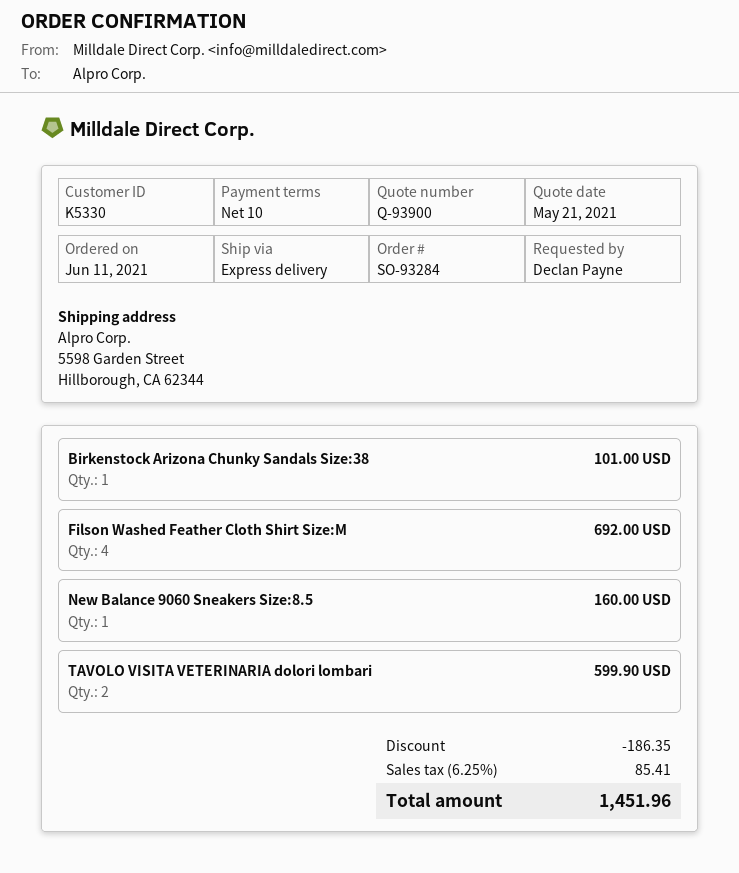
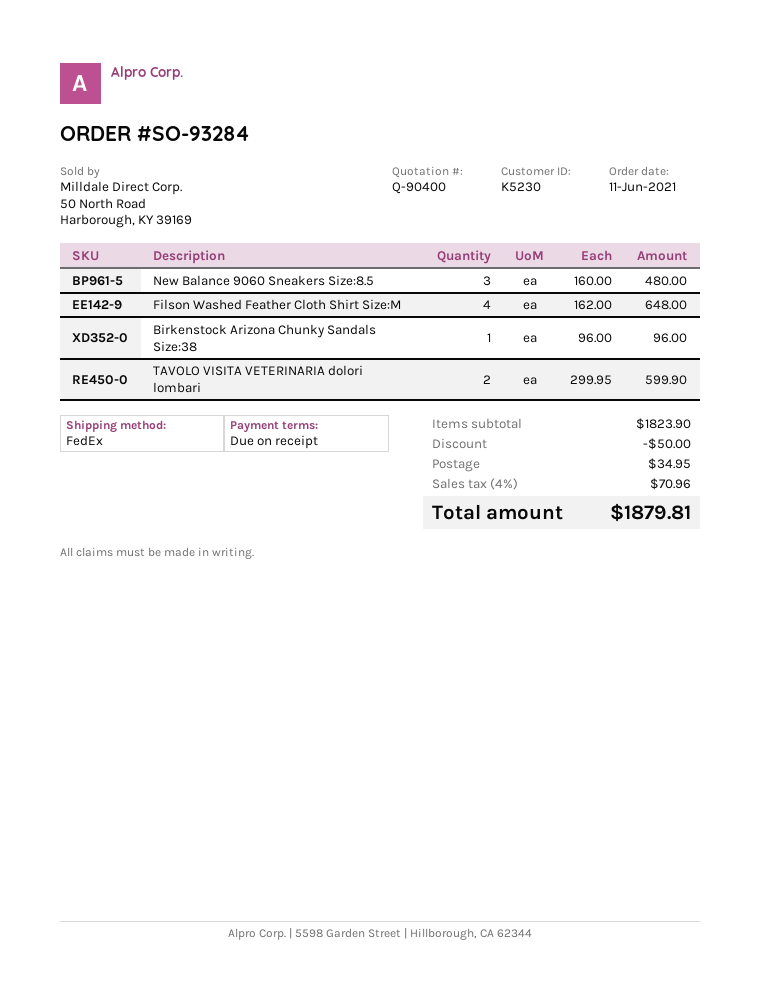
quote number: Q-93900 -> Q-90400
payment terms: 10 days -> on receipt
customer number: K5330 -> K5230
shipping method: express -> FedEx
Birkenstock Arizona Chunky Sandals Size:38: 1 for 101.00 -> 1 for 96.00
Filson Washed Feather Cloth Shirt Size:M: 4 for 692.00 -> 4 for 648.00
New Balance 9060 Sneakers Size:8.5: 1 for 160.00 -> 3 for 480.00
discount: 186.35 -> 50.00
shipping: none -> 34.95
tax: 6.25% = 85.41 -> 4% = 70.96
total: 1451.96 -> 1879.81

